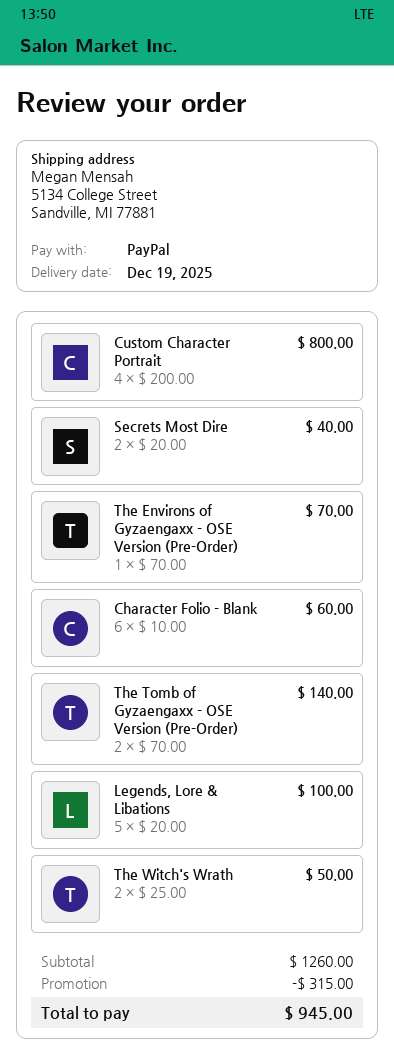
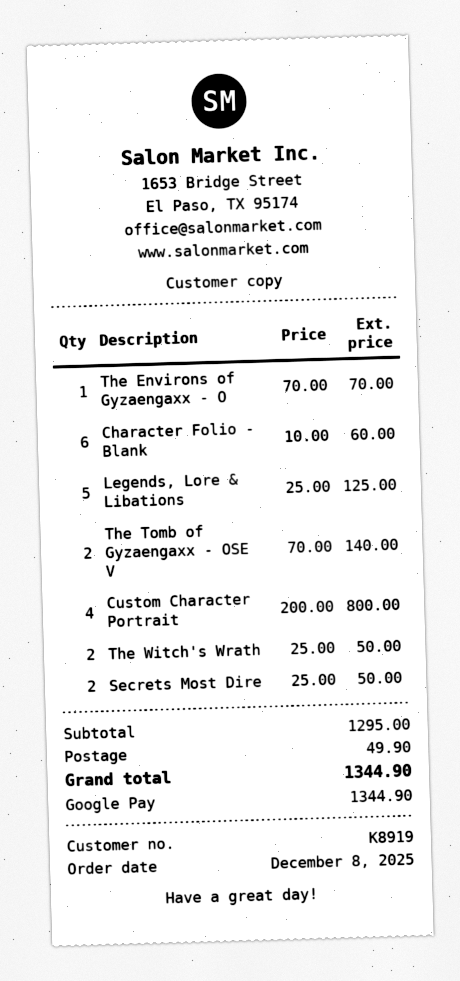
payment method: PayPal -> Google Pay
Secrets Most Dire: 2 x 20.00 = 40.00 -> 2 x 25.00 = 50.00
Legends, Lore & Libations: 5 x 20.00 = 100.00 -> 5 x 25.00 = 125.00
subtotal: 1260.00 -> 1295.00
discount: 315.00 -> none
shipping: none -> 49.90
total: 945.00 -> 1344.90

